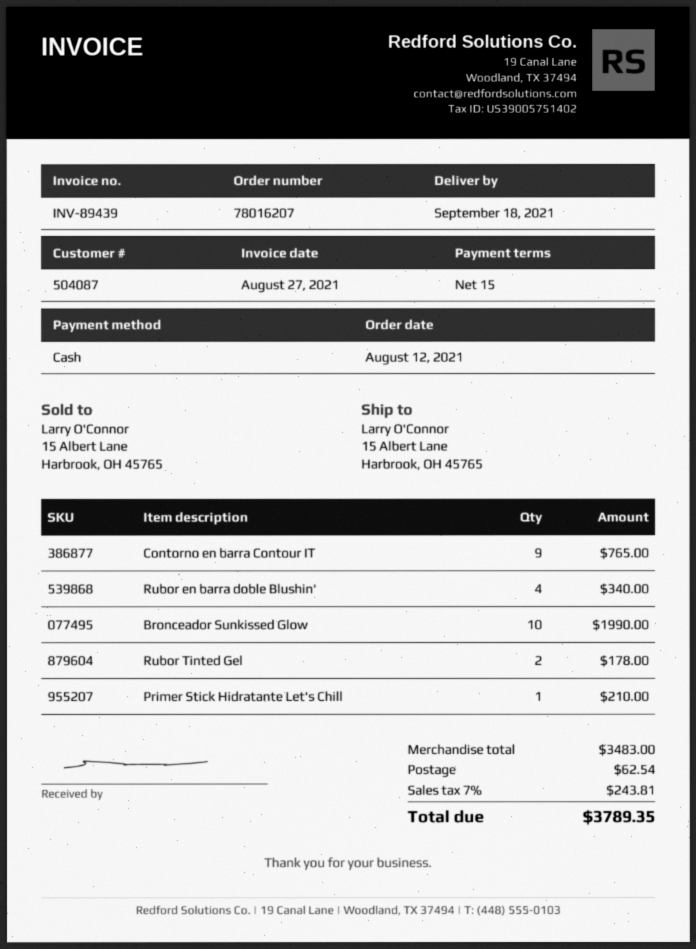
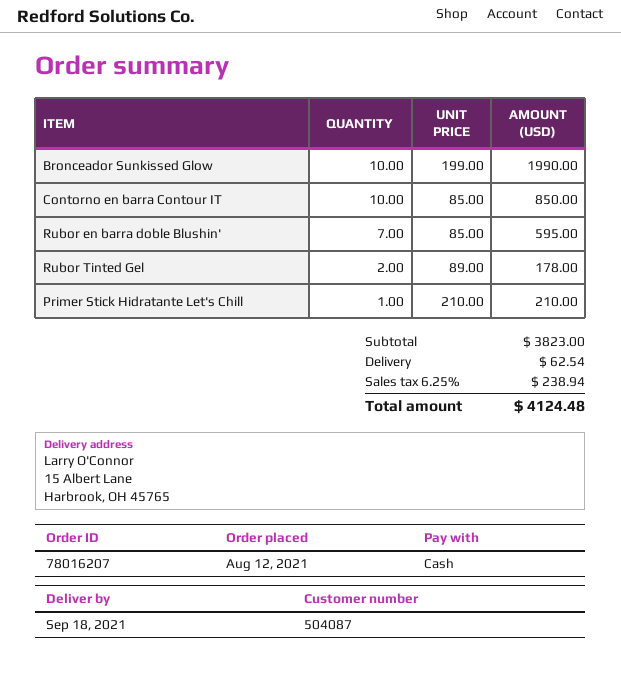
Contorno en barra Contour IT: 9 for 765.00 -> 10 for 850.00
Rubor en barra doble Blushin': 4 for 340.00 -> 7 for 595.00
subtotal: 3483.00 -> 3823.00
tax: 7% = 243.81 -> 6.25% = 238.94
total: 3789.35 -> 4124.48

